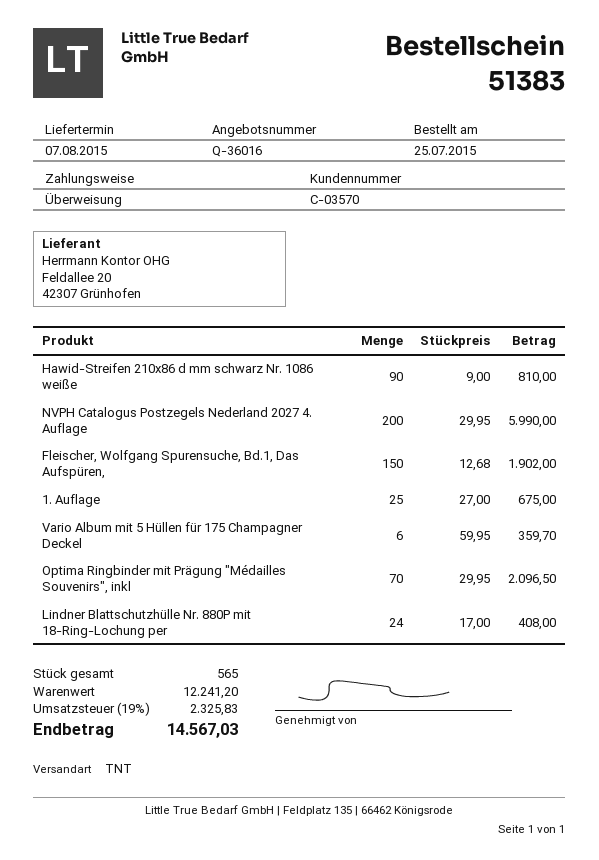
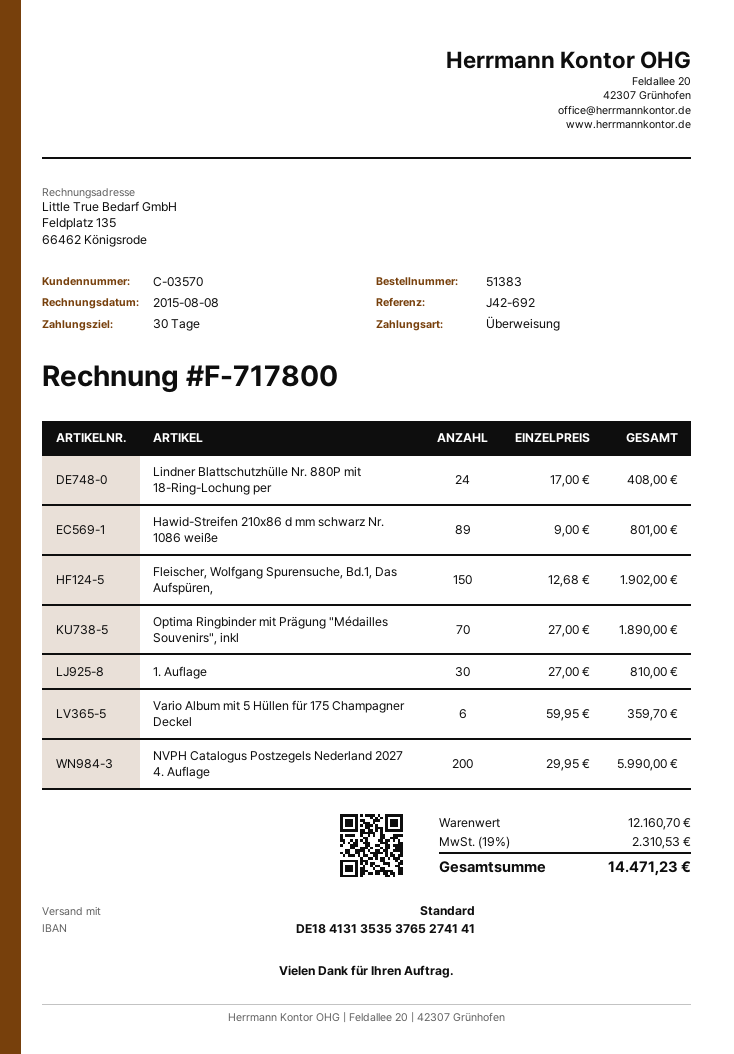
shipping method: TNT -> standard
Hawid-Streifen 210x86 d mm schwarz Nr. 1086 weiße: 90 x 9.00 = 810.00 -> 89 x 9.00 = 801.00
1. Auflage: 25 x 27.00 = 675.00 -> 30 x 27.00 = 810.00
Optima Ringbinder mit Prägung "Médailles Souvenirs", inkl: 70 x 29.95 = 2096.50 -> 70 x 27.00 = 1890.00
subtotal: 12241.20 -> 12160.70
tax: 19% = 2325.83 -> 19% = 2310.53
total: 14567.03 -> 14471.23

